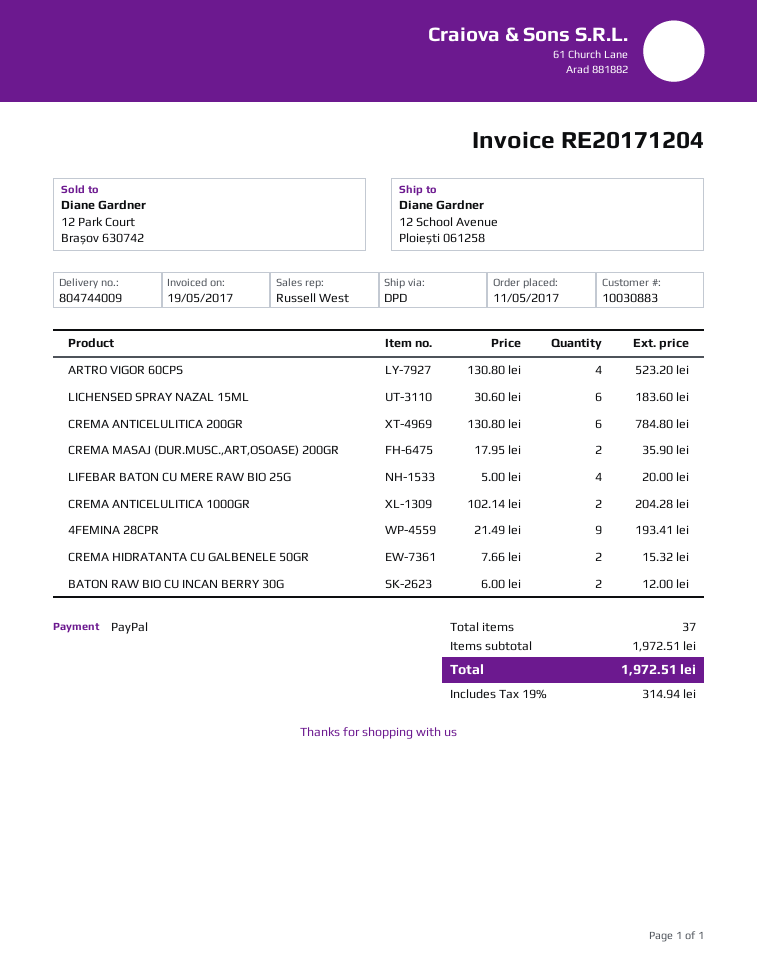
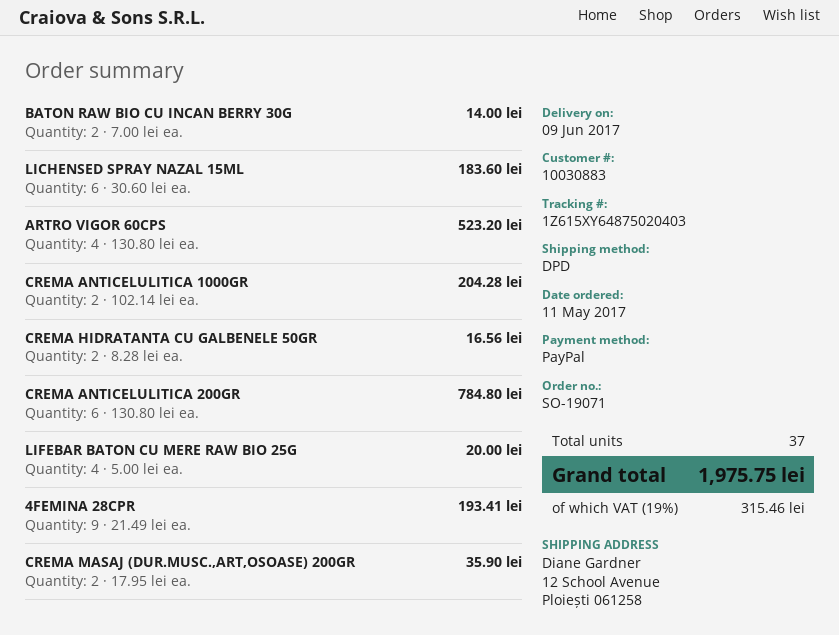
CREMA HIDRATANTA CU GALBENELE 50GR: 2 x 7.66 = 15.32 -> 2 x 8.28 = 16.56
BATON RAW BIO CU INCAN BERRY 30G: 2 x 6.00 = 12.00 -> 2 x 7.00 = 14.00
tax: 19% = 314.94 -> 19% = 315.46
total: 1972.51 -> 1975.75

